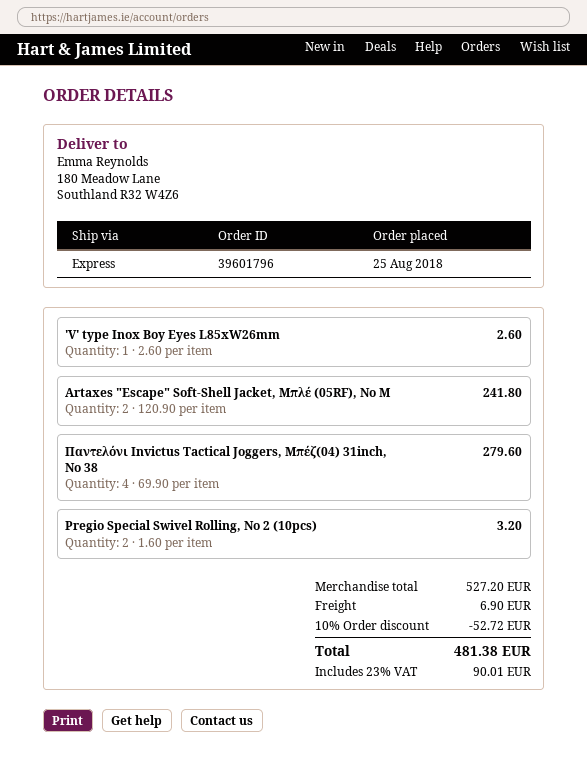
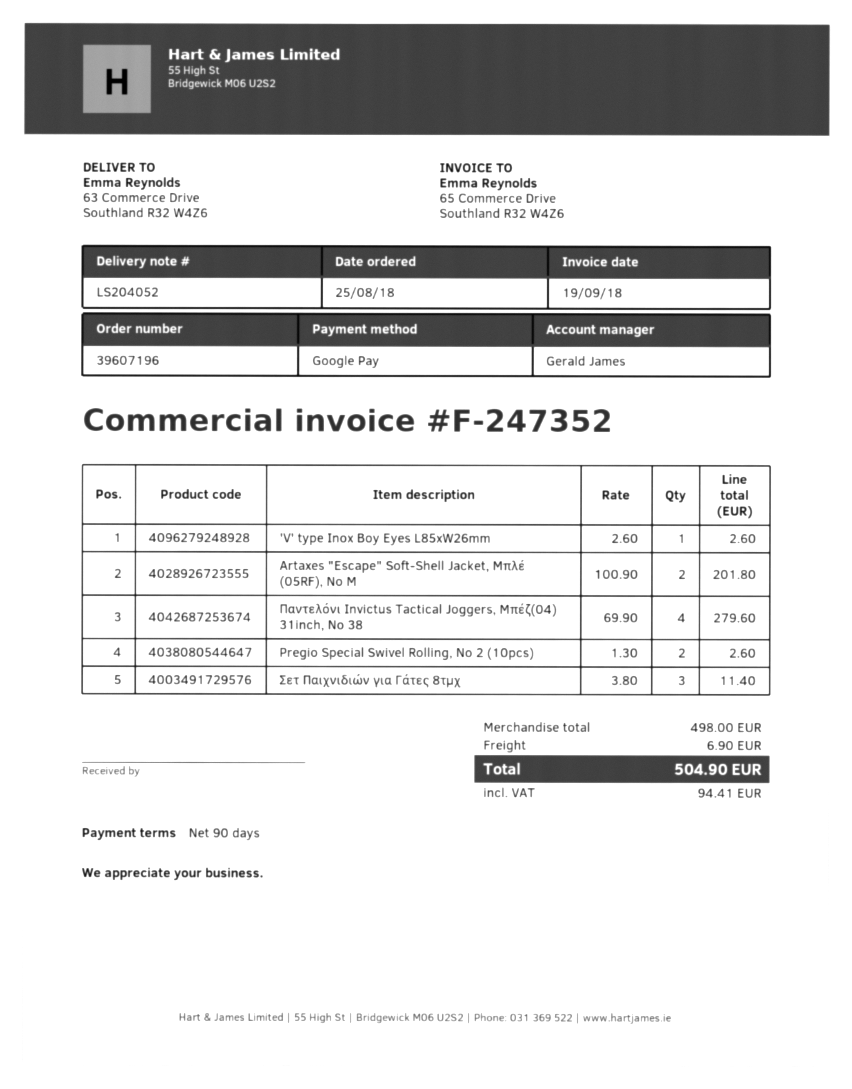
order number: 39601796 -> 39607196
ship to: 180 Meadow Lane, Southland R32 W4Z6 -> 63 Commerce Drive, Southland R32 W4Z6
Artaxes "Escape" Soft-Shell Jacket, Μπλέ (05RF), Νο M: 2 x 120.90 = 241.80 -> 2 x 100.90 = 201.80
Pregio Special Swivel Rolling, No 2 (10pcs): 2 x 1.60 = 3.20 -> 2 x 1.30 = 2.60
Σετ Παιχνιδιών για Γάτες 8τμχ: none -> 3 x 3.80 = 11.40
subtotal: 527.20 -> 498.00
discount: 10% = 52.72 -> none
tax: 90.01 -> 94.41
total: 481.38 -> 504.90

